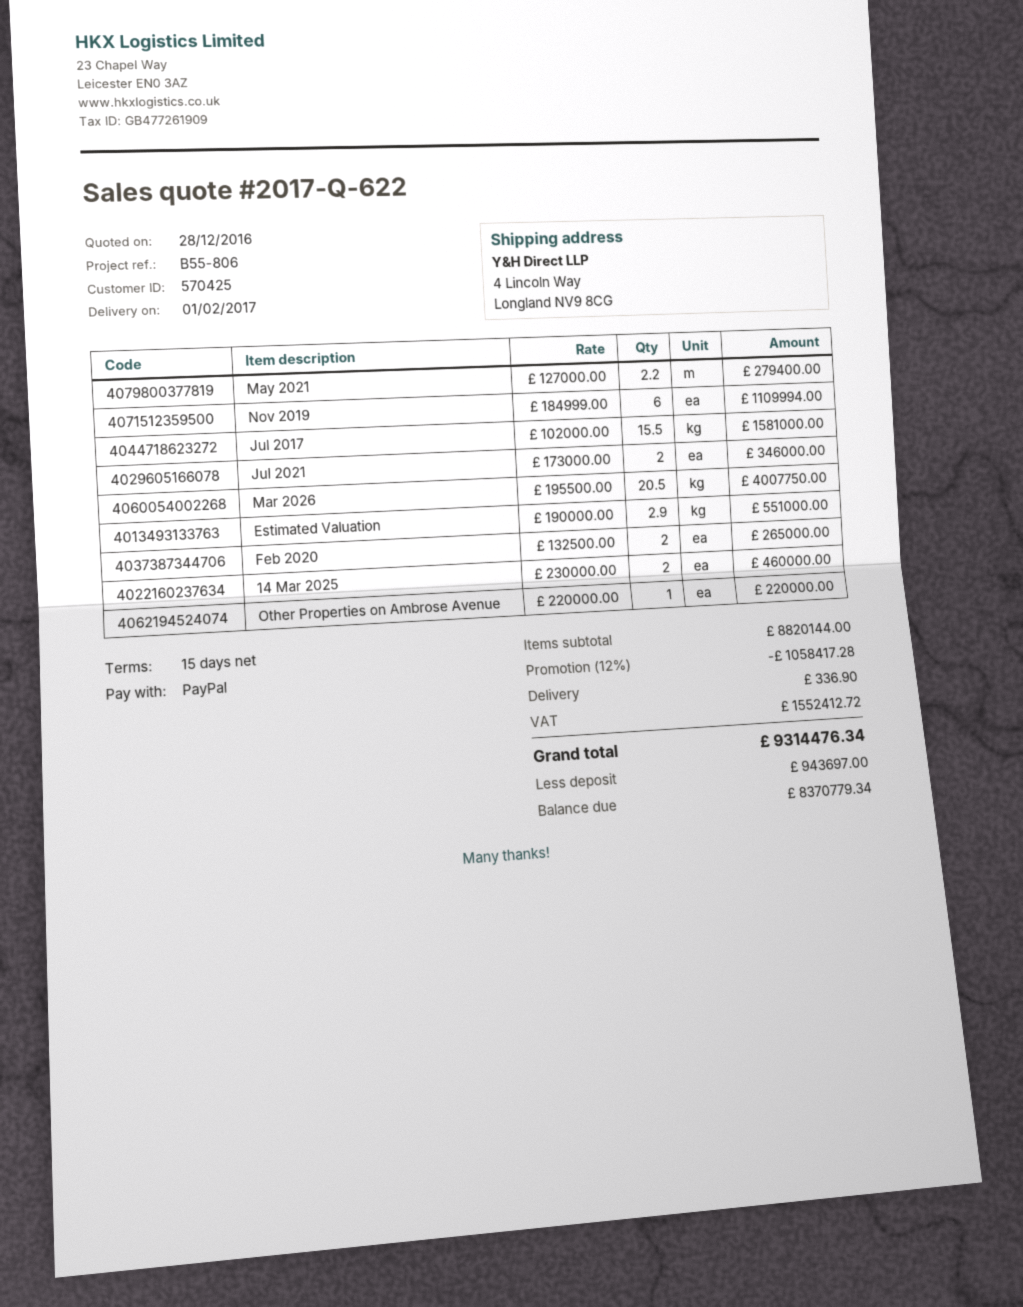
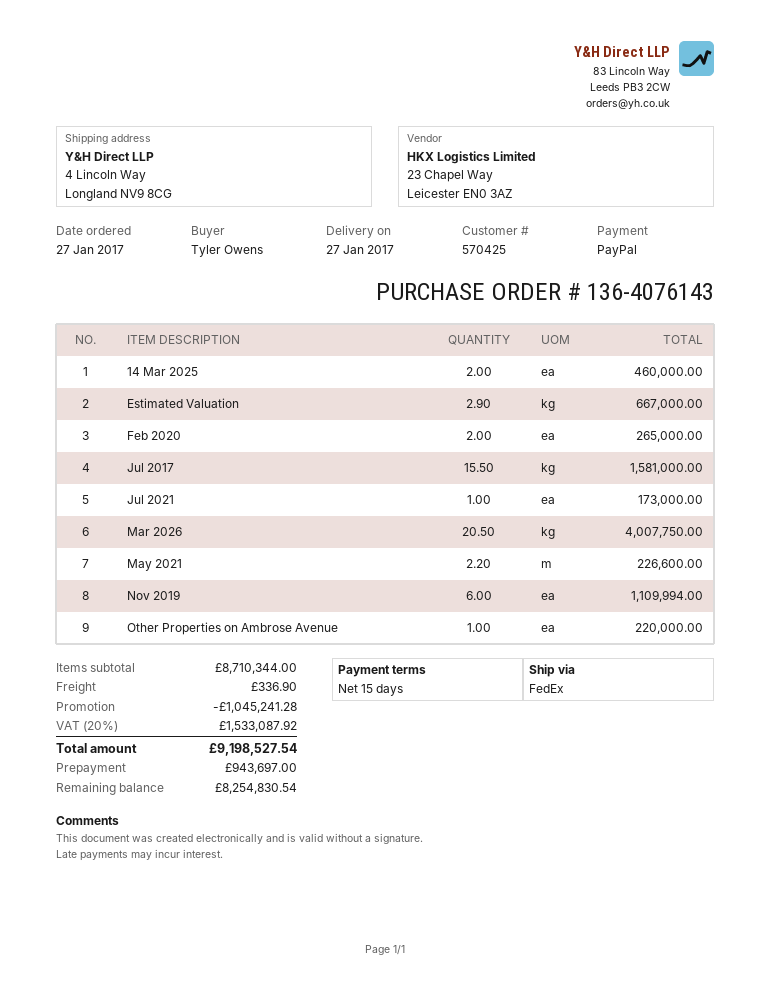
delivery date: 2017-02-01 -> 2017-01-27
May 2021: 2.2 for 279400.00 -> 2.2 for 226600.00
Jul 2021: 2 for 346000.00 -> 1 for 173000.00
Estimated Valuation: 2.9 for 551000.00 -> 2.9 for 667000.00
subtotal: 8820144.00 -> 8710344.00
discount: 1058417.28 -> 1045241.28
tax: 1552412.72 -> 1533087.92
total: 9314476.34 -> 9198527.54
balance: 8370779.34 -> 8254830.54

